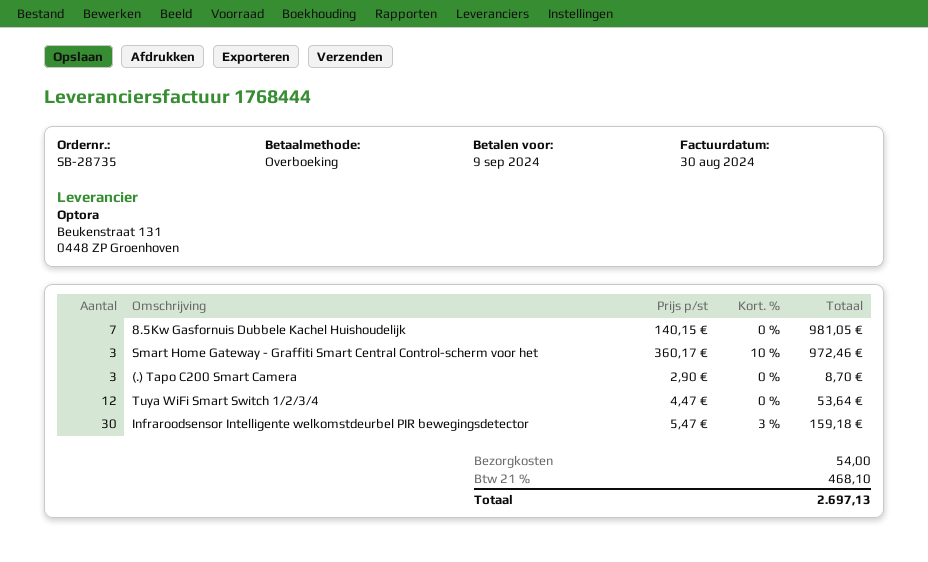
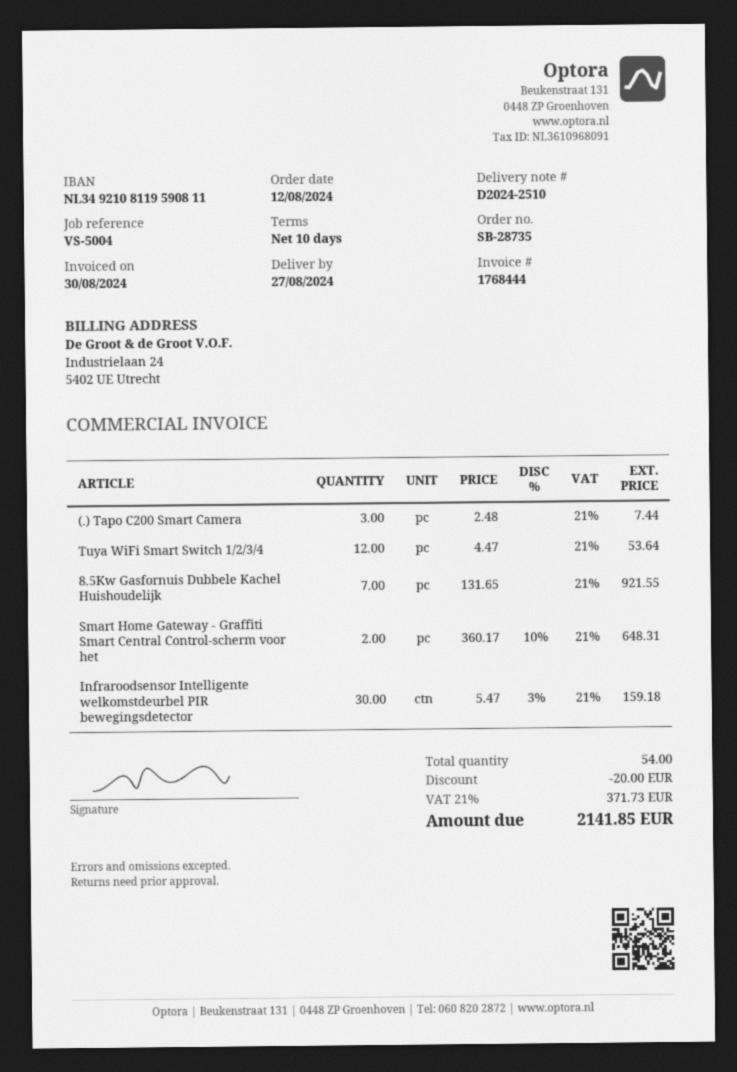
8.5Kw Gasfornuis Dubbele Kachel Huishoudelijk: 7 x 140.15 = 981.05 -> 7 x 131.65 = 921.55
Smart Home Gateway - Graffiti Smart Central Control-scherm voor het: 3 x 360.17 - 10% = 972.46 -> 2 x 360.17 - 10% = 648.31
(.) Tapo C200 Smart Camera: 3 x 2.90 = 8.70 -> 3 x 2.48 = 7.44
discount: none -> 20.00
shipping: 54.00 -> none
tax: 21% = 468.10 -> 21% = 371.73
total: 2697.13 -> 2141.85

